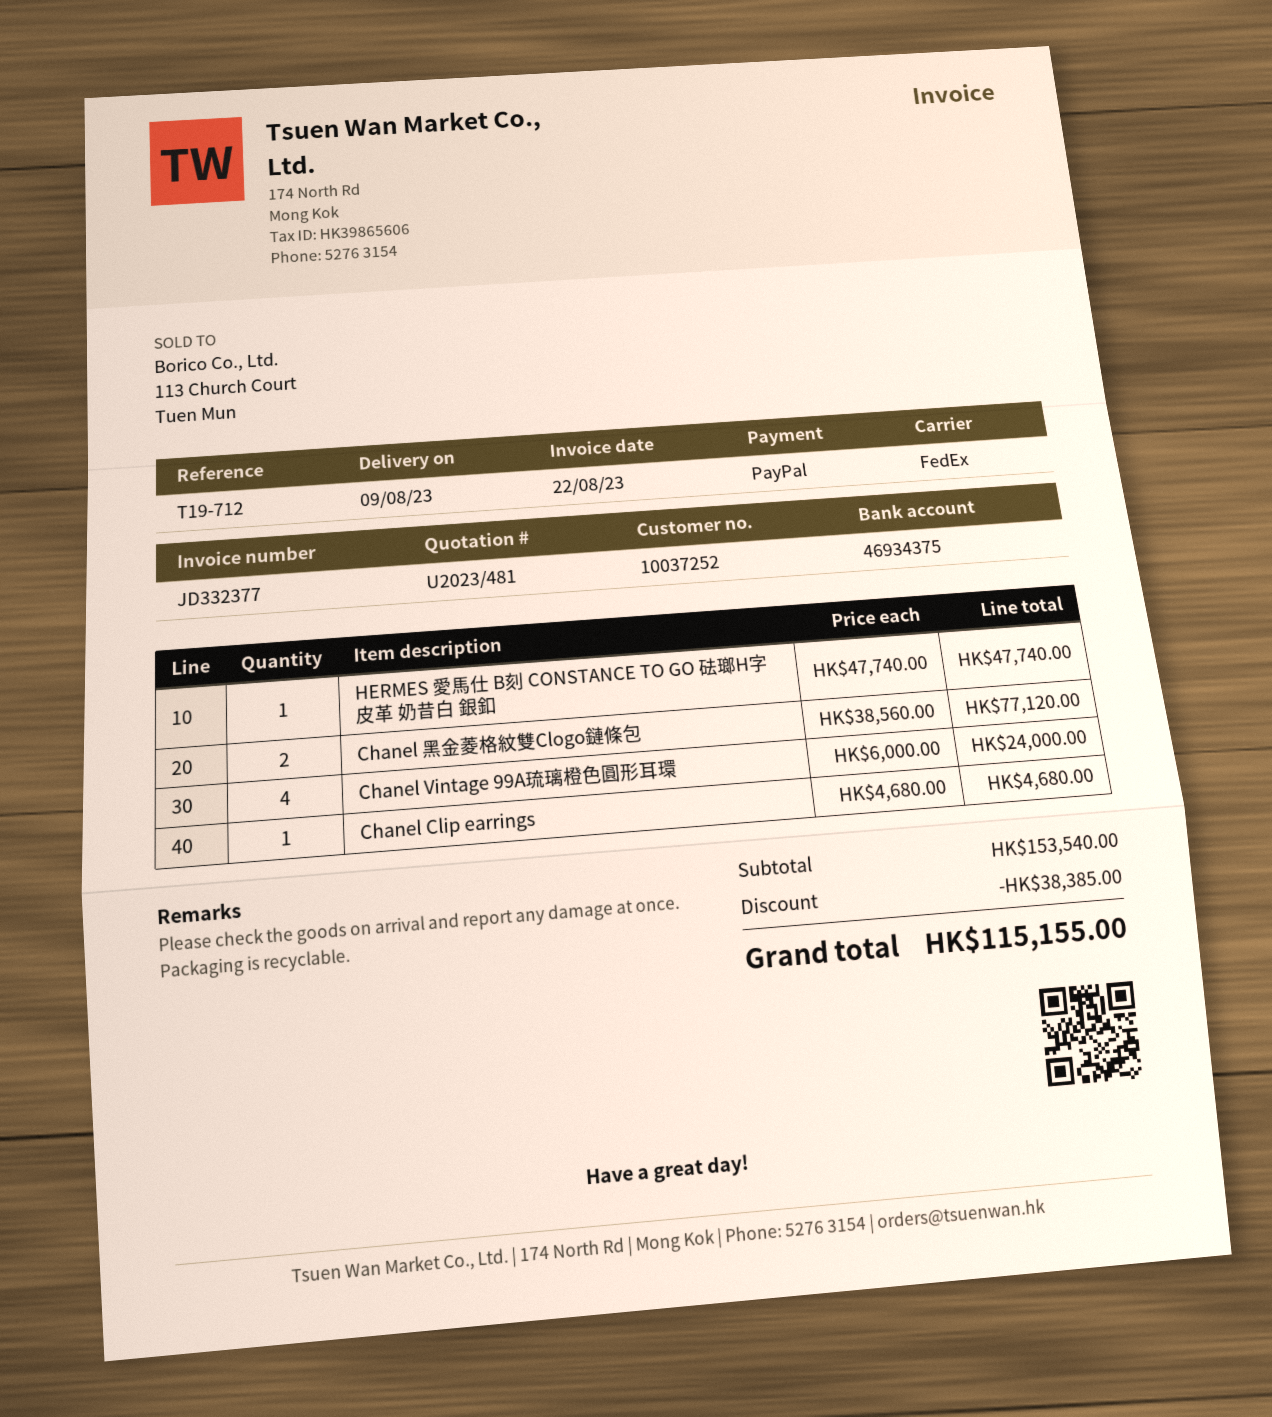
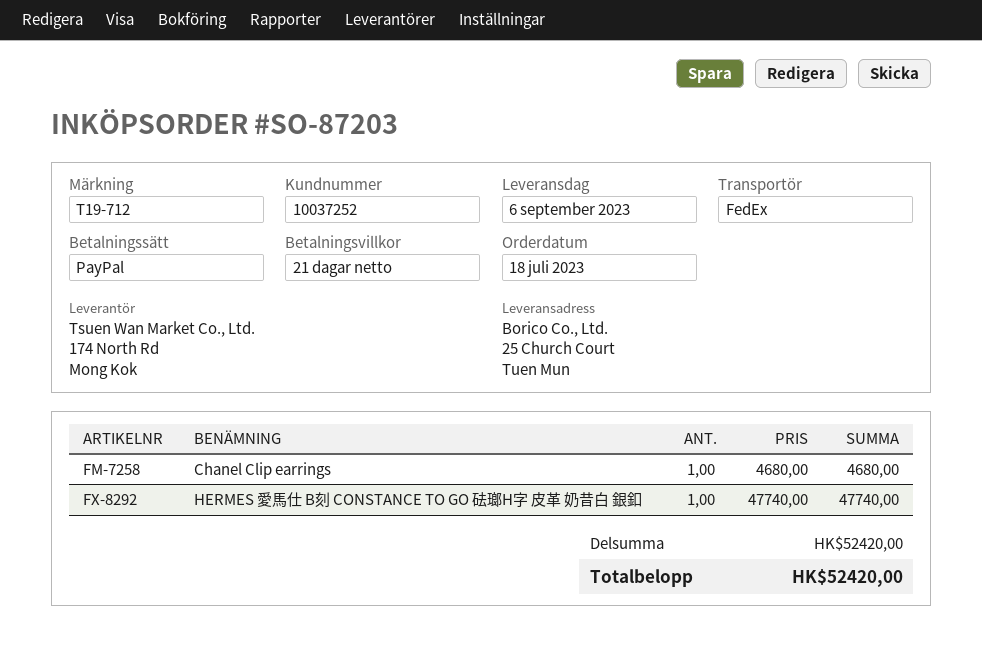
delivery date: 2023-08-09 -> 2023-09-06
Chanel 黑金菱格紋雙Clogo鏈條包: 2 x 38560.00 = 77120.00 -> none
Chanel Vintage 99A琉璃橙色圓形耳環: 4 x 6000.00 = 24000.00 -> none
subtotal: 153540.00 -> 52420.00
discount: 38385.00 -> none
total: 115155.00 -> 52420.00

